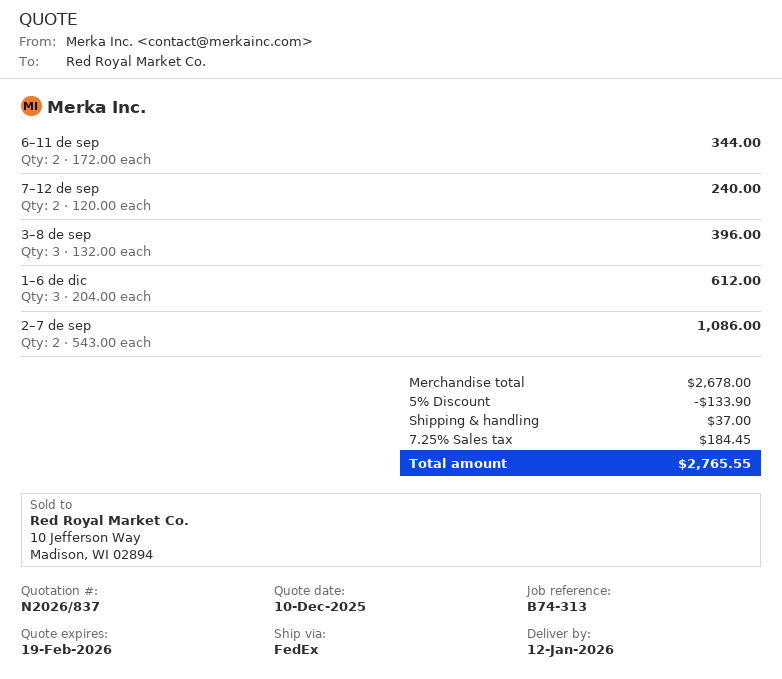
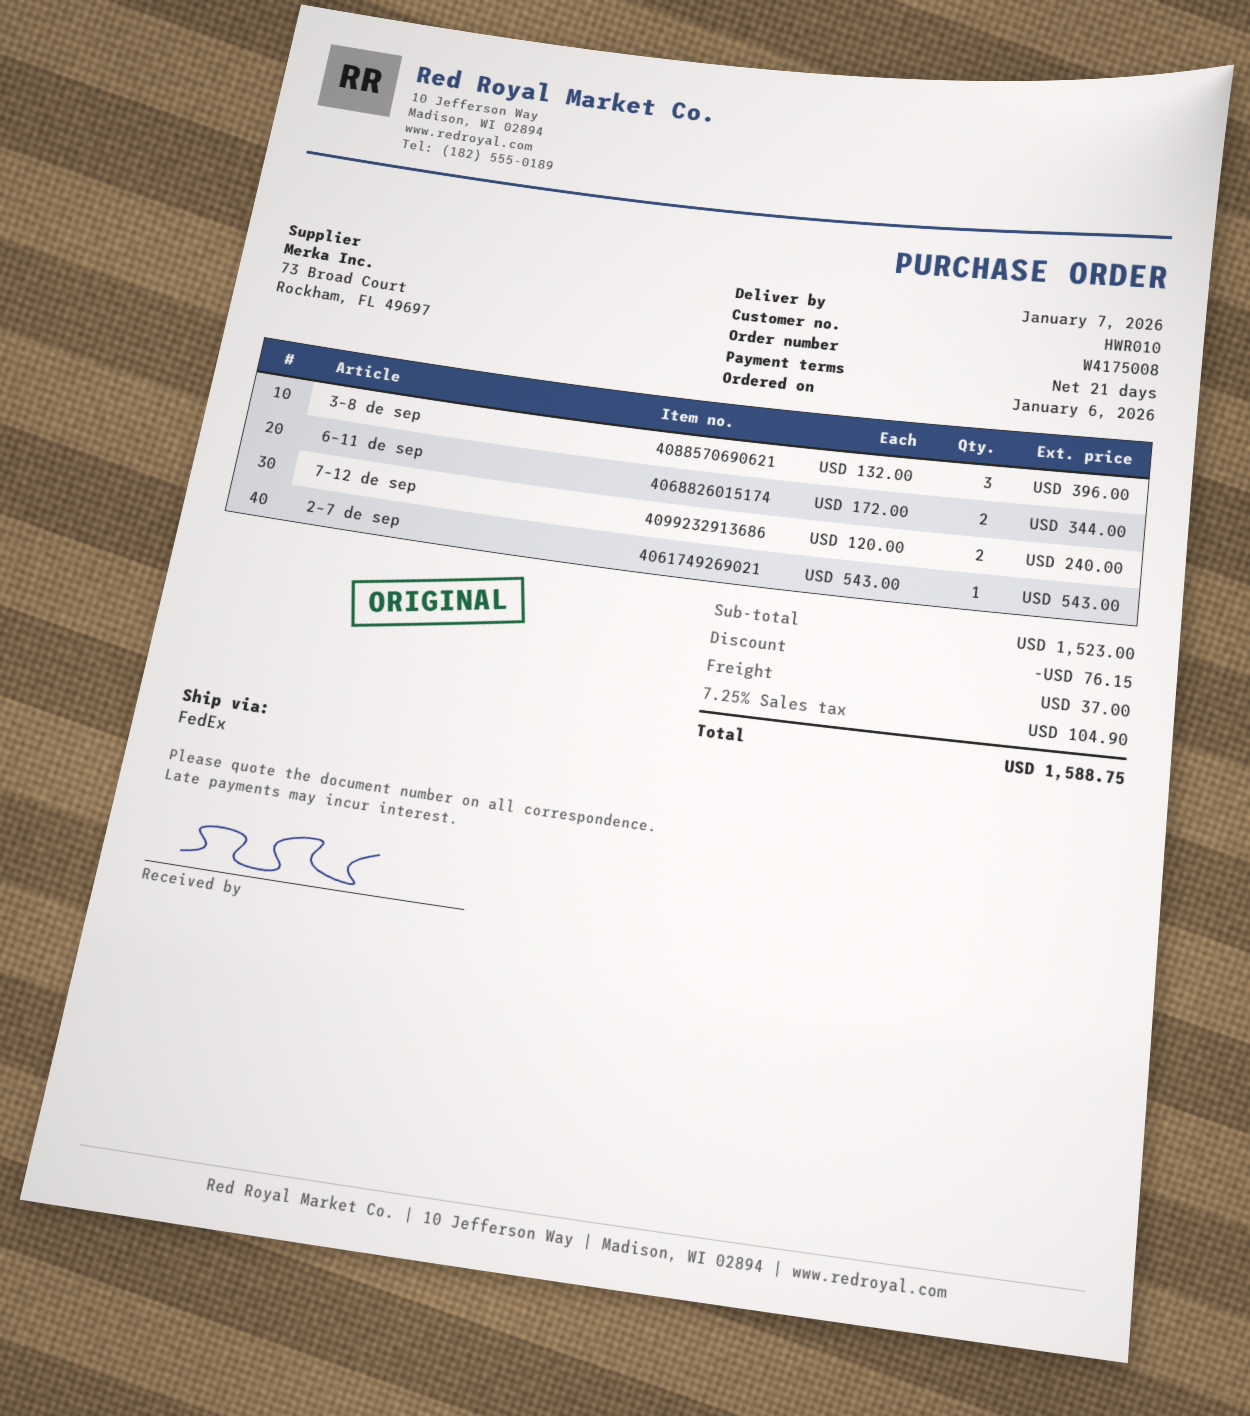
delivery date: 2026-01-12 -> 2026-01-07
1–6 de dic: 3 x 204.00 = 612.00 -> none
2–7 de sep: 2 x 543.00 = 1086.00 -> 1 x 543.00 = 543.00
subtotal: 2678.00 -> 1523.00
discount: 133.90 -> 76.15
tax: 7.25% = 184.45 -> 7.25% = 104.90
total: 2765.55 -> 1588.75

